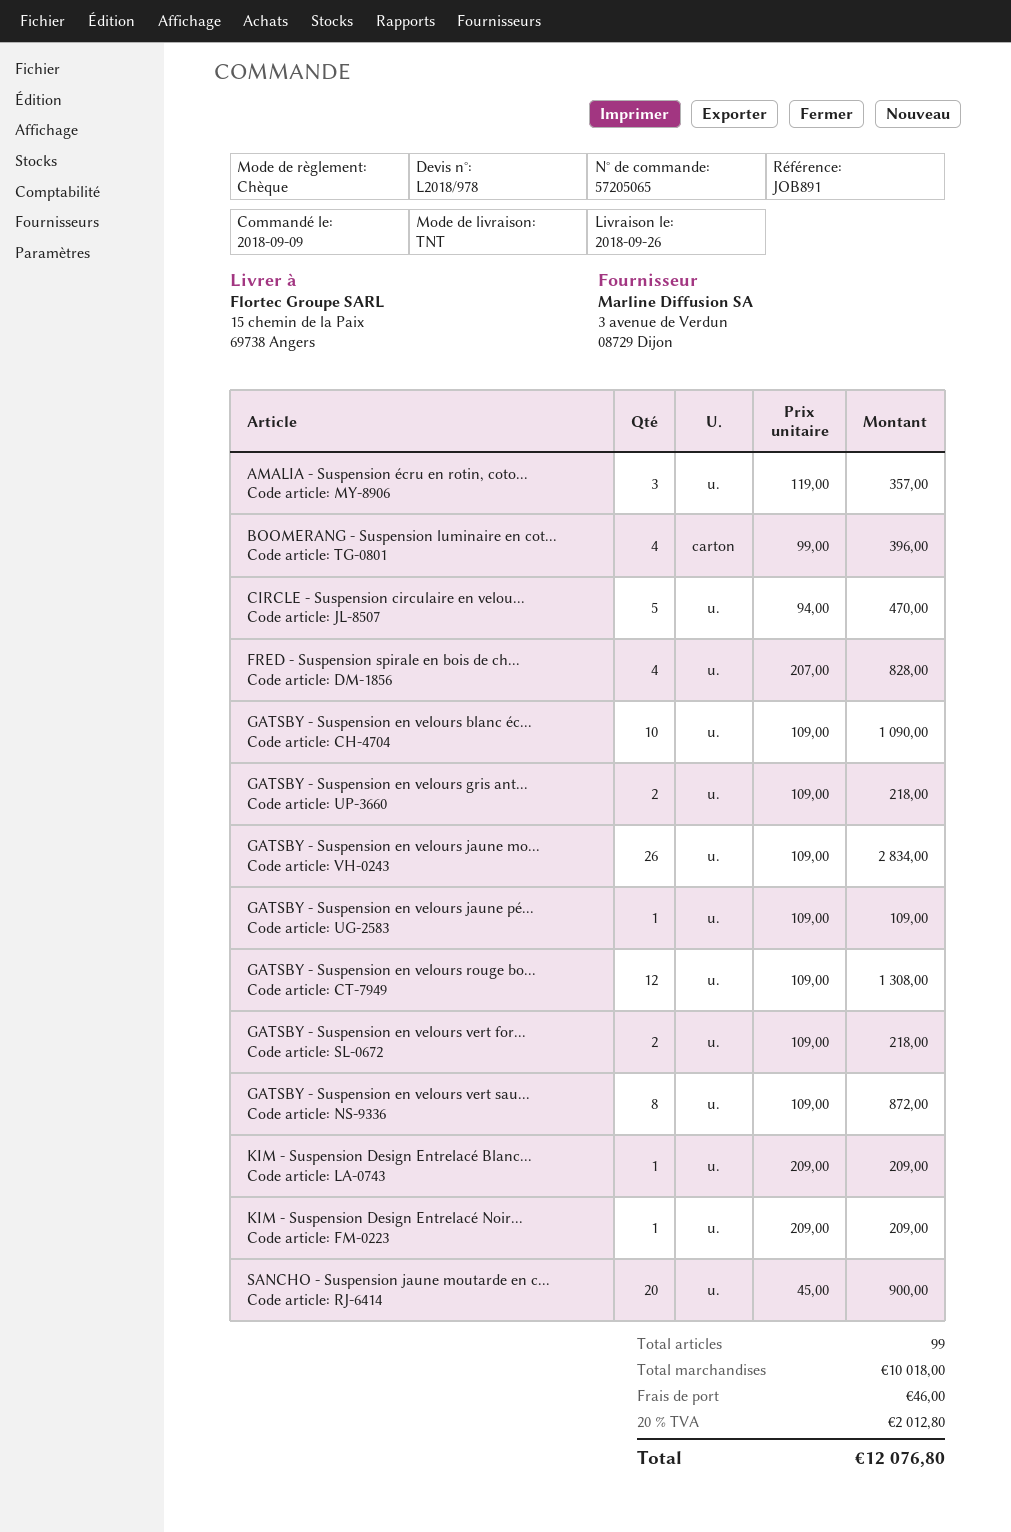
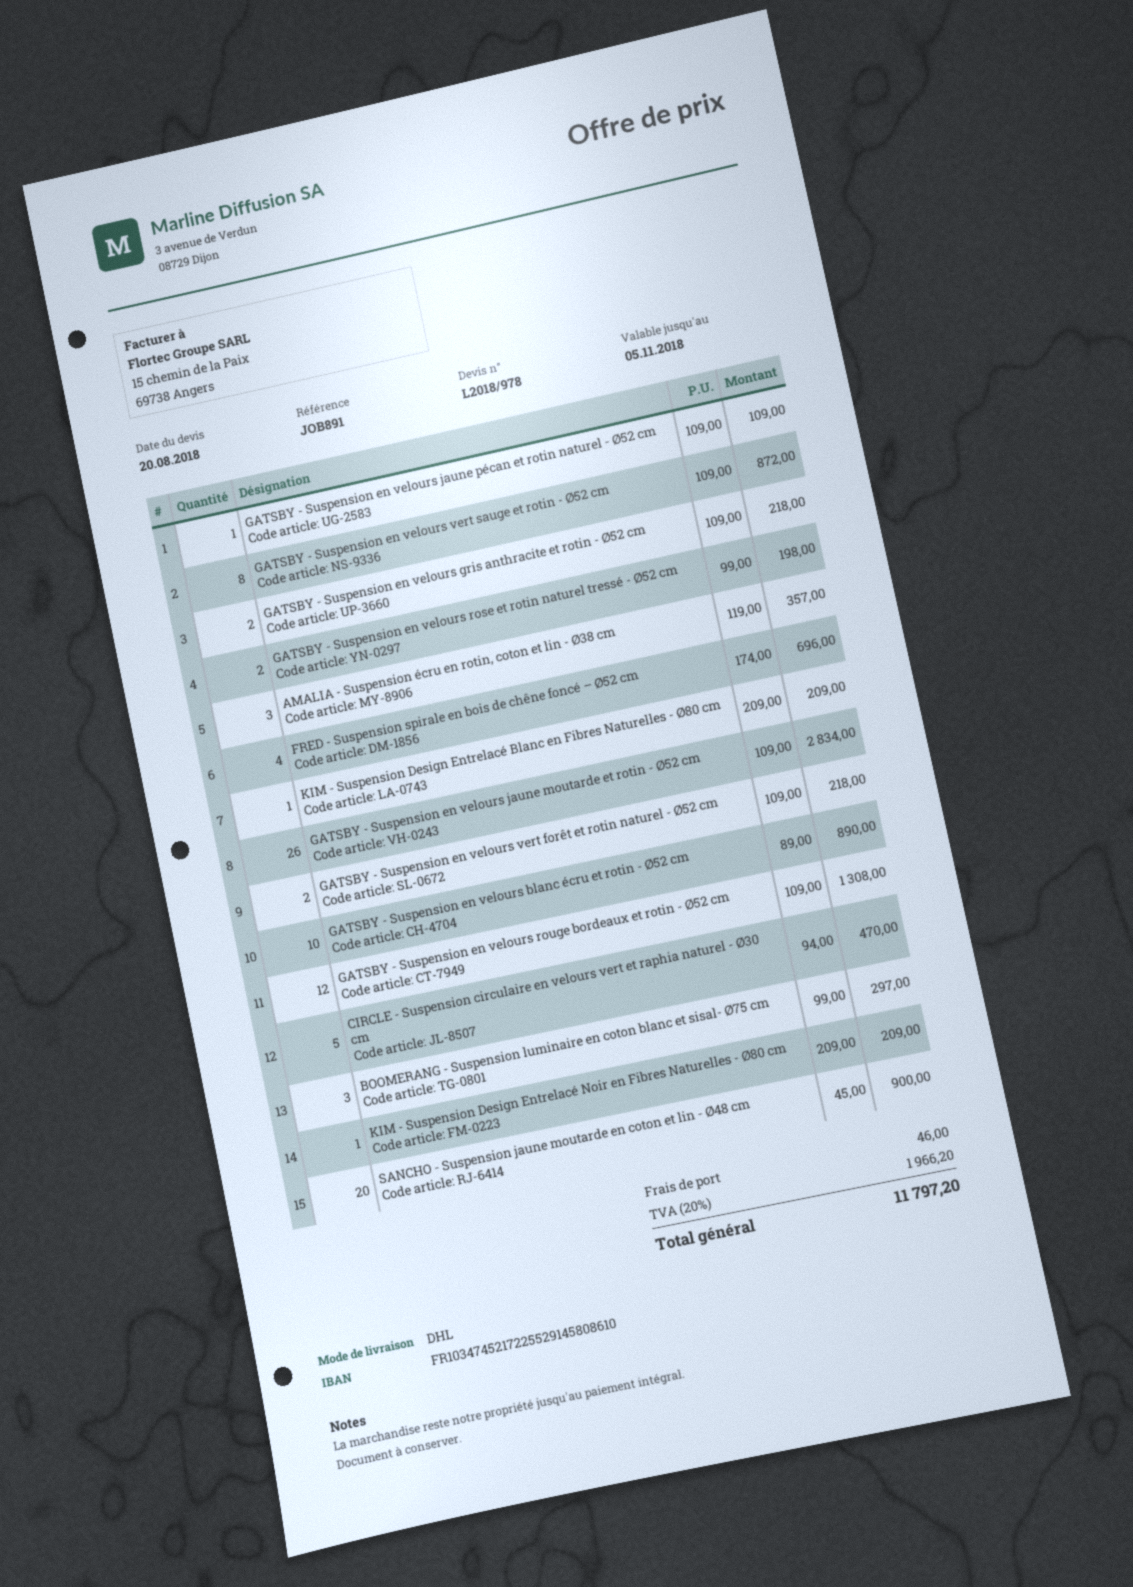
shipping method: TNT -> DHL
BOOMERANG - Suspension luminaire en cot...: 4 x 99.00 = 396.00 -> 3 x 99.00 = 297.00
FRED - Suspension spirale en bois de ch...: 4 x 207.00 = 828.00 -> 4 x 174.00 = 696.00
GATSBY - Suspension en velours blanc éc...: 10 x 109.00 = 1090.00 -> 10 x 89.00 = 890.00
GATSBY - Suspension en velours rose et rotin naturel tressé - Ø52 cm: none -> 2 x 99.00 = 198.00
tax: 20% = 2012.80 -> 20% = 1966.20
total: 12076.80 -> 11797.20

